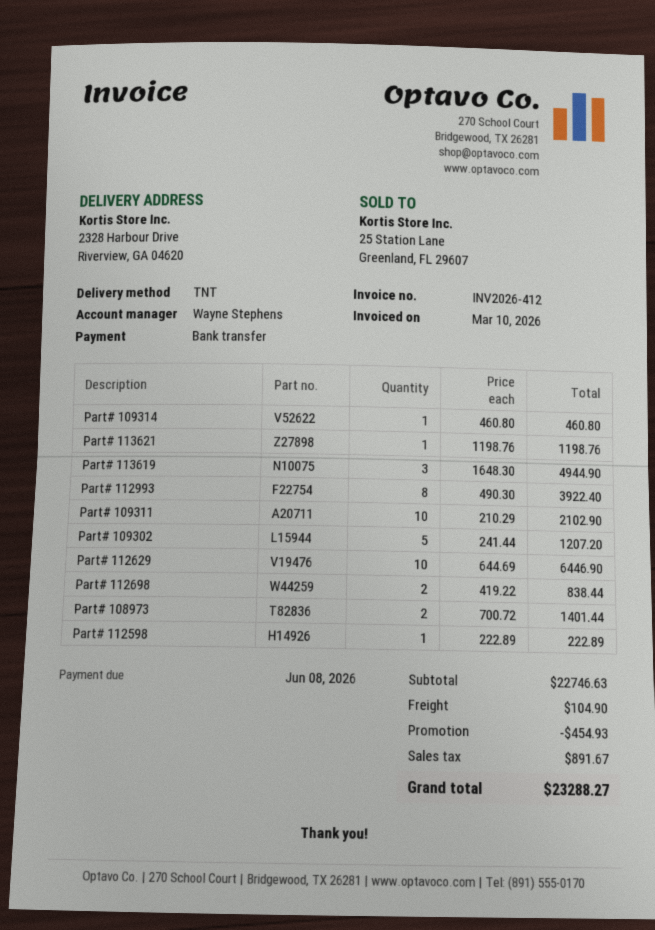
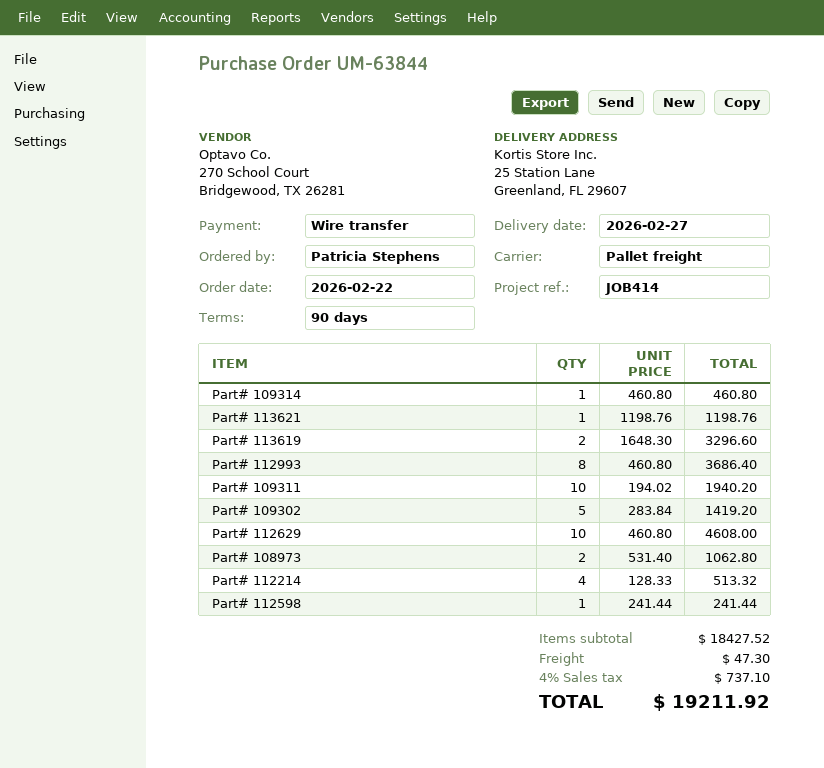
shipping method: TNT -> pallet freight
ship to: 2328 Harbour Drive, Riverview, GA 04620 -> 25 Station Lane, Greenland, FL 29607
Part# 113619: 3 x 1648.30 = 4944.90 -> 2 x 1648.30 = 3296.60
Part# 112993: 8 x 490.30 = 3922.40 -> 8 x 460.80 = 3686.40
Part# 109311: 10 x 210.29 = 2102.90 -> 10 x 194.02 = 1940.20
Part# 109302: 5 x 241.44 = 1207.20 -> 5 x 283.84 = 1419.20
Part# 112629: 10 x 644.69 = 6446.90 -> 10 x 460.80 = 4608.00
Part# 112698: 2 x 419.22 = 838.44 -> none
Part# 108973: 2 x 700.72 = 1401.44 -> 2 x 531.40 = 1062.80
Part# 112598: 1 x 222.89 = 222.89 -> 1 x 241.44 = 241.44
Part# 112214: none -> 4 x 128.33 = 513.32
subtotal: 22746.63 -> 18427.52
discount: 454.93 -> none
shipping: 104.90 -> 47.30
tax: 891.67 -> 737.10
total: 23288.27 -> 19211.92

